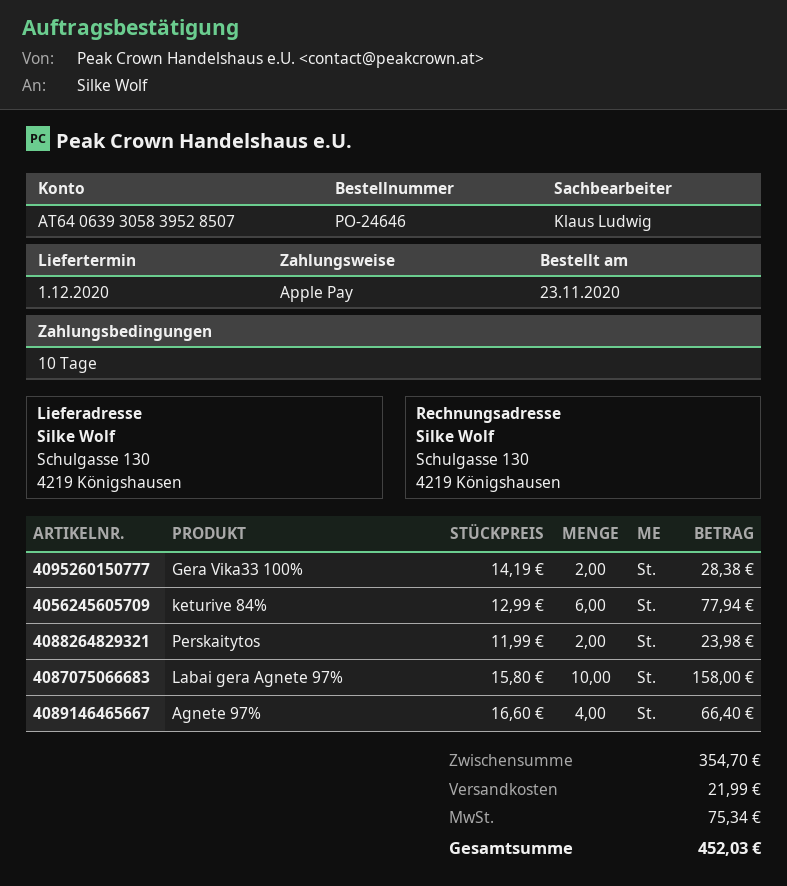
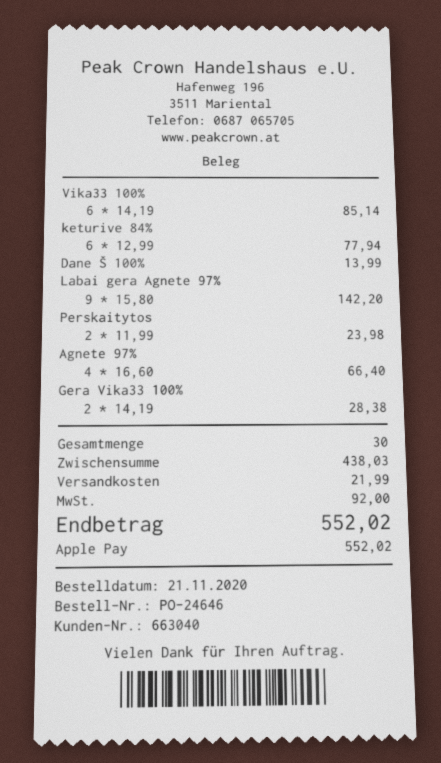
order date: 2020-11-23 -> 2020-11-21
Labai gera Agnete 97%: 10 x 15.80 = 158.00 -> 9 x 15.80 = 142.20
Vika33 100%: none -> 6 x 14.19 = 85.14
Dane Š 100%: none -> 1 x 13.99 = 13.99
subtotal: 354.70 -> 438.03
tax: 75.34 -> 92.00
total: 452.03 -> 552.02

